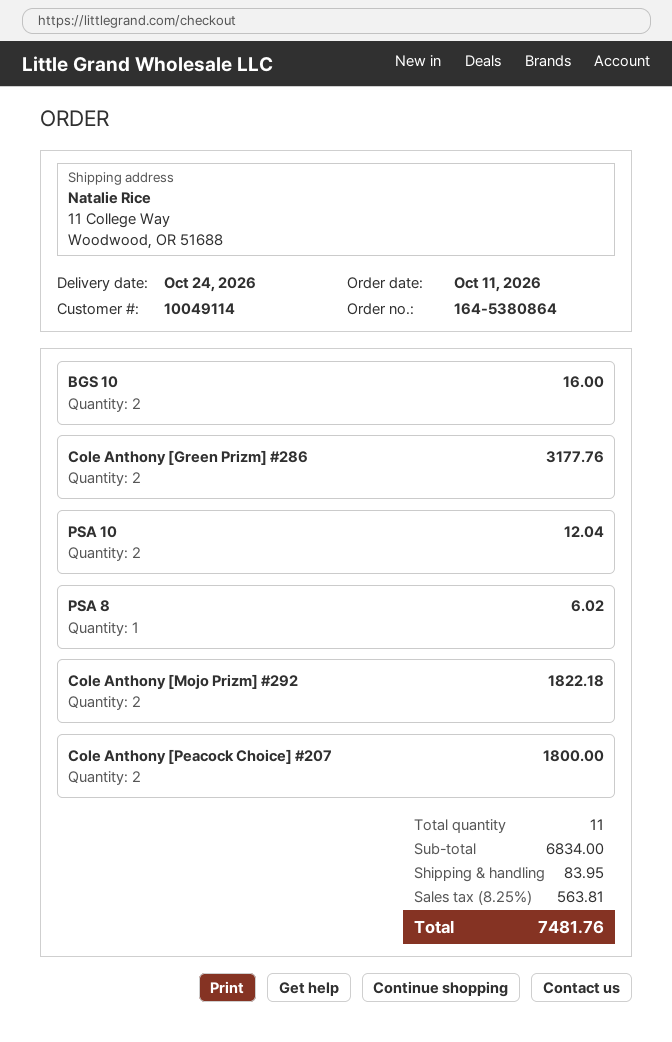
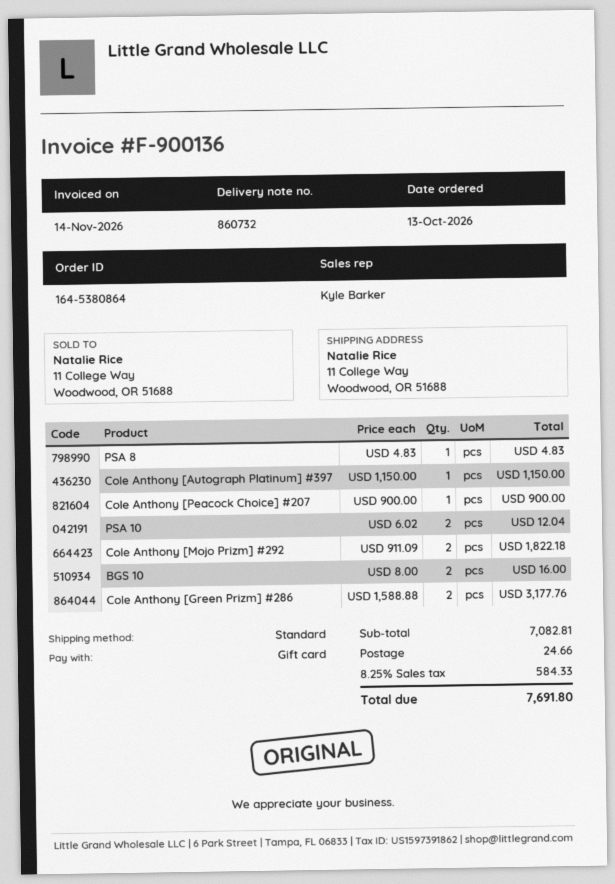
order date: 2026-10-11 -> 2026-10-13
PSA 8: 1 for 6.02 -> 1 for 4.83
Cole Anthony [Peacock Choice] #207: 2 for 1800.00 -> 1 for 900.00
Cole Anthony [Autograph Platinum] #397: none -> 1 for 1150.00
subtotal: 6834.00 -> 7082.81
shipping: 83.95 -> 24.66
tax: 8.25% = 563.81 -> 8.25% = 584.33
total: 7481.76 -> 7691.80

